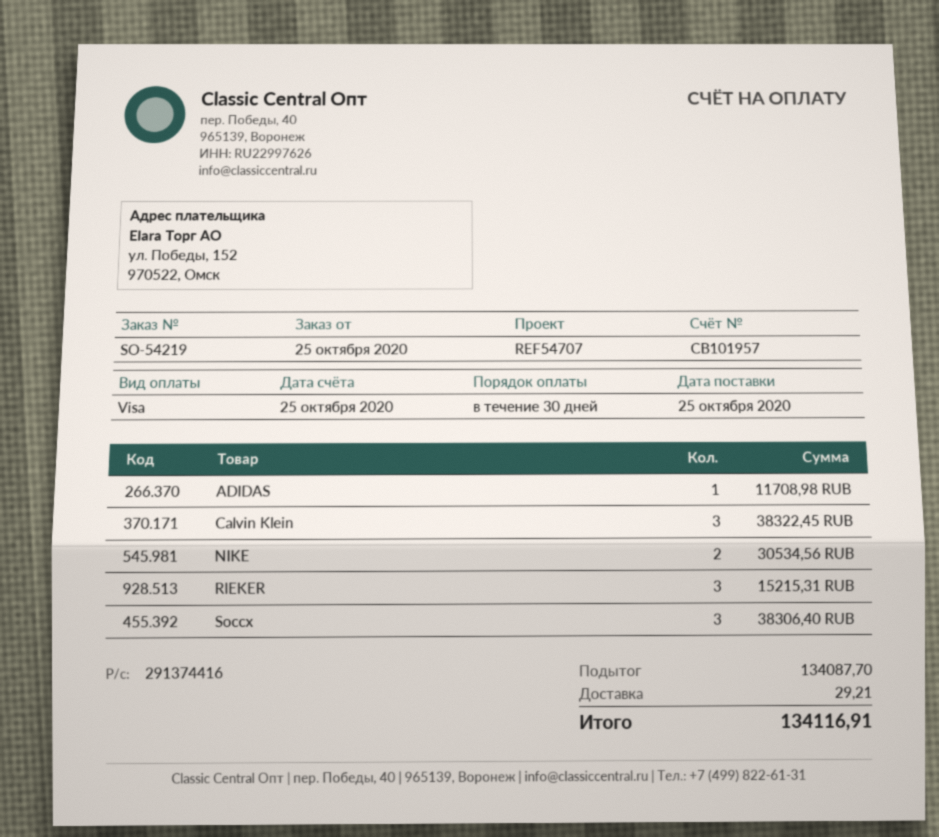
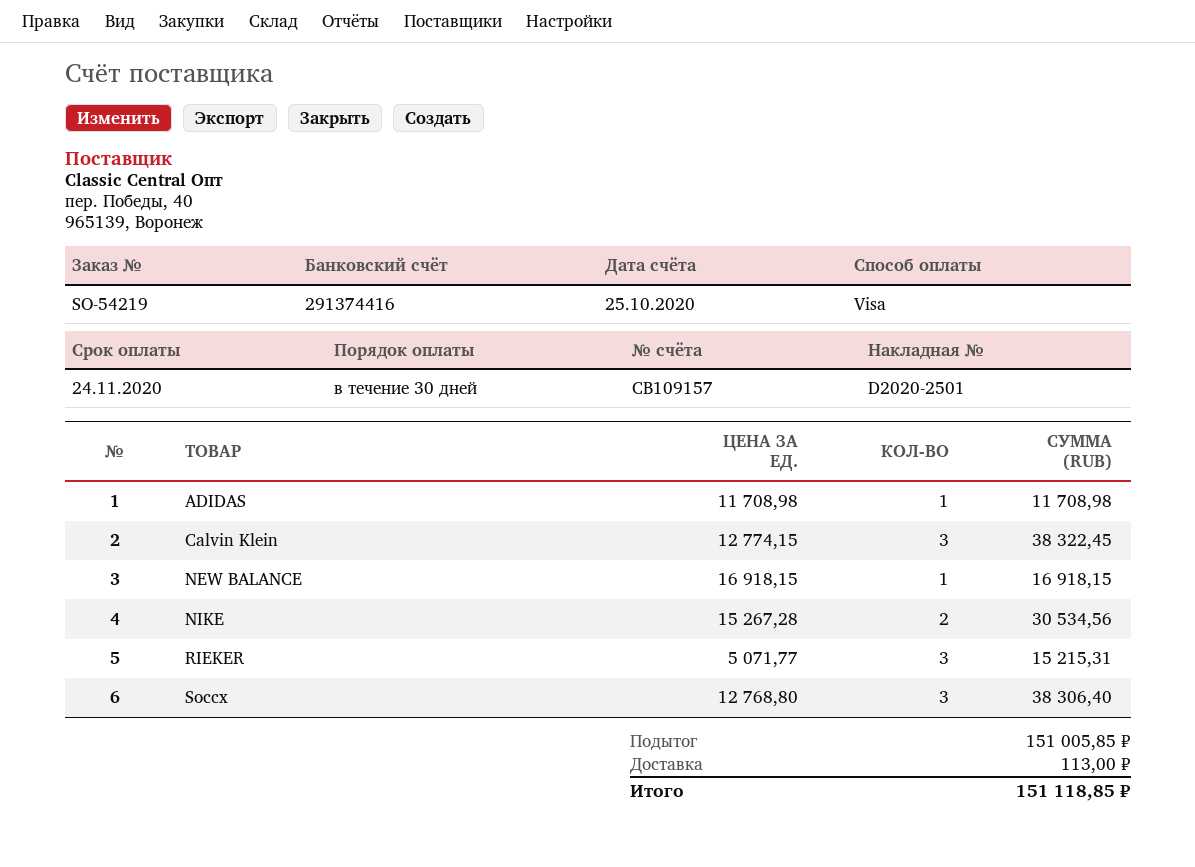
invoice number: CB101957 -> CB109157
NEW BALANCE: none -> 1 for 16918.15
subtotal: 134087.70 -> 151005.85
shipping: 29.21 -> 113.00
total: 134116.91 -> 151118.85

